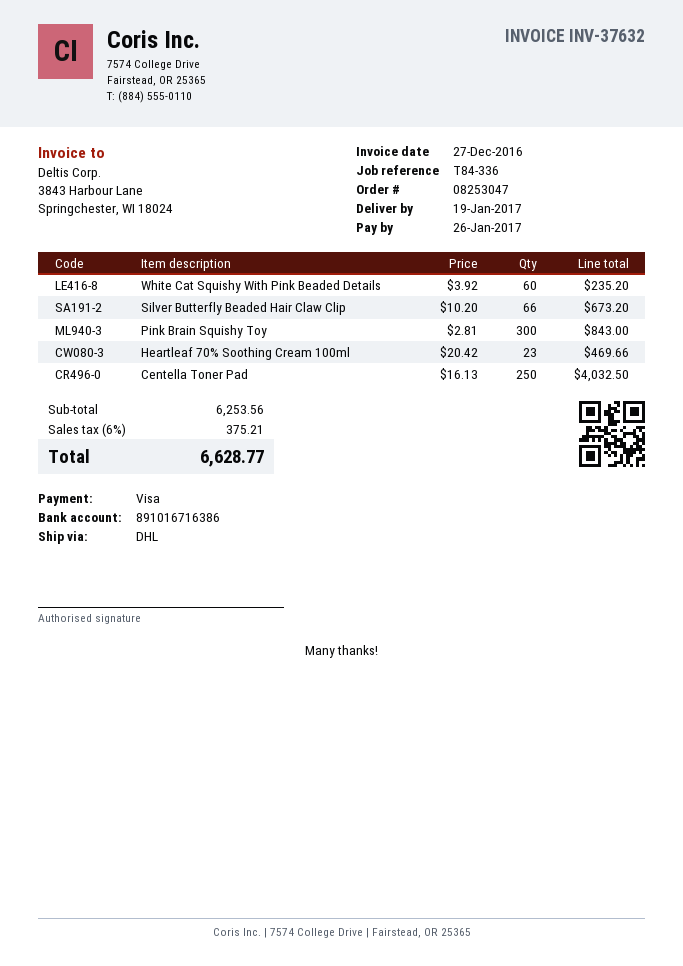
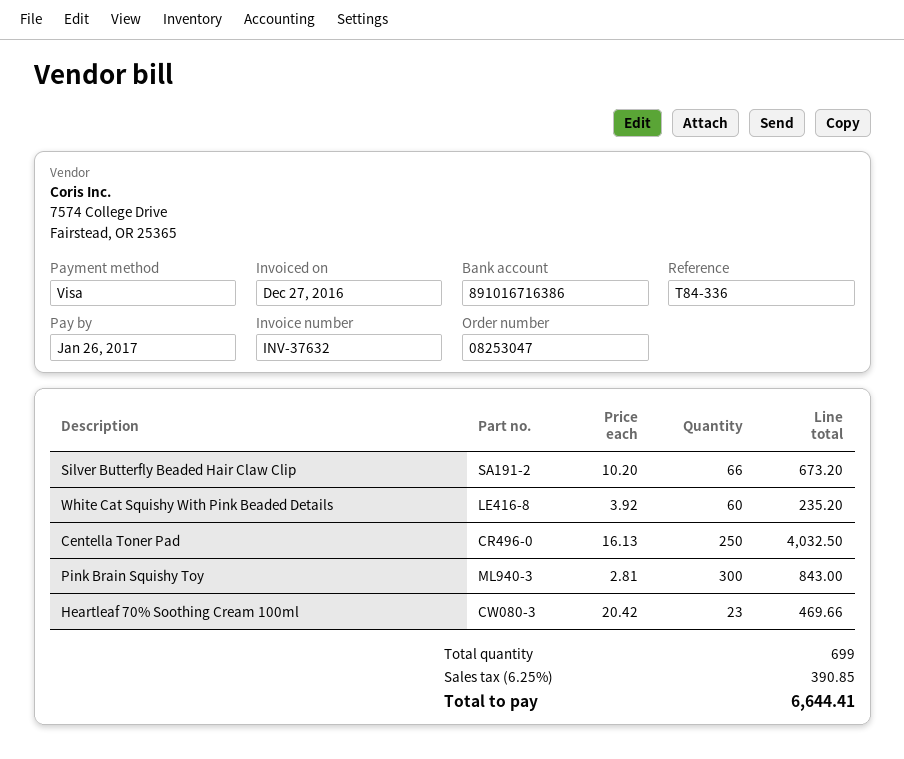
tax: 6% = 375.21 -> 6.25% = 390.85
total: 6628.77 -> 6644.41

